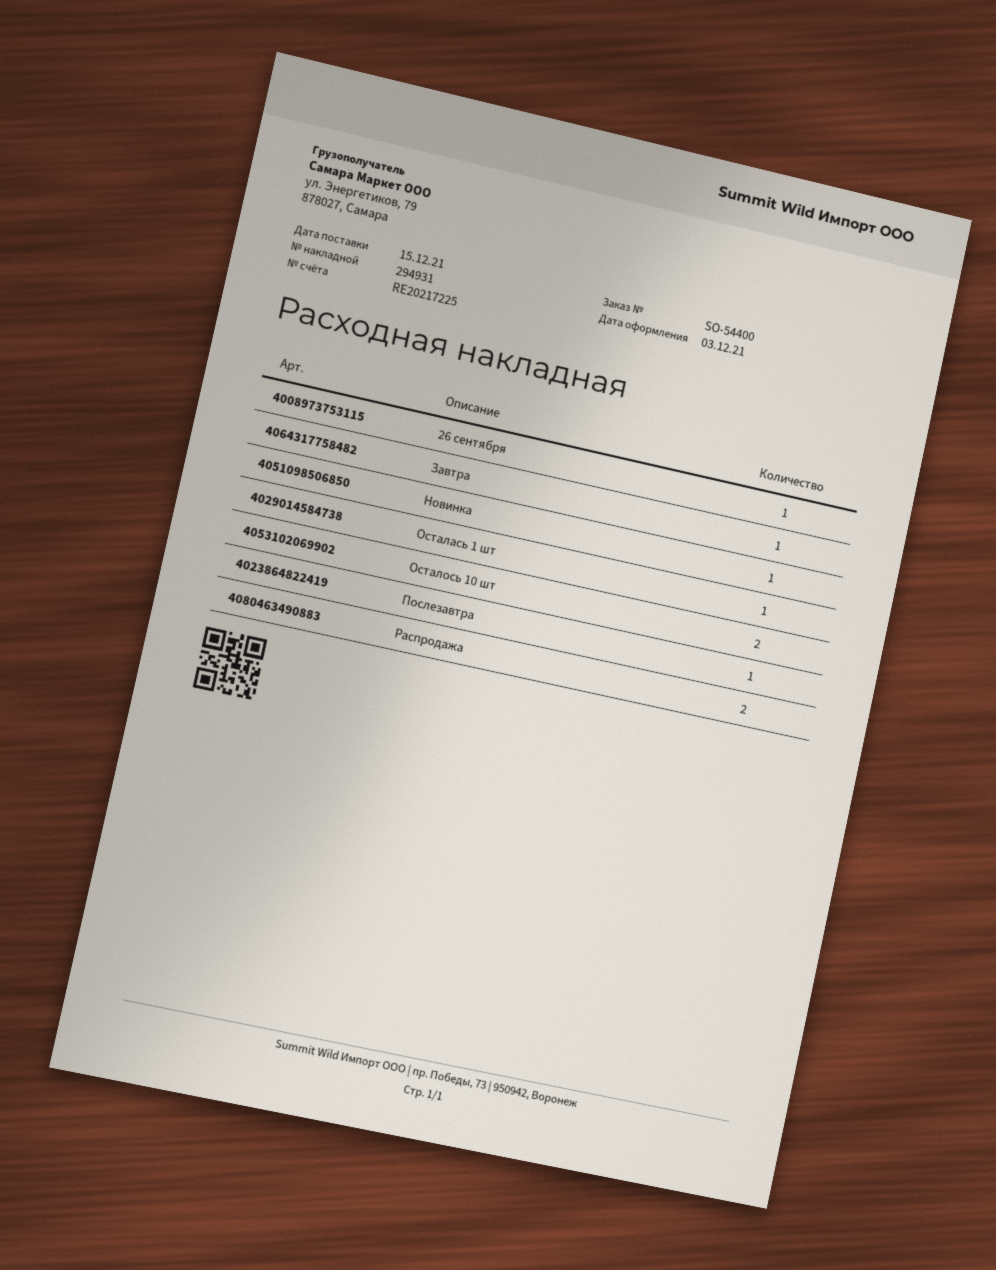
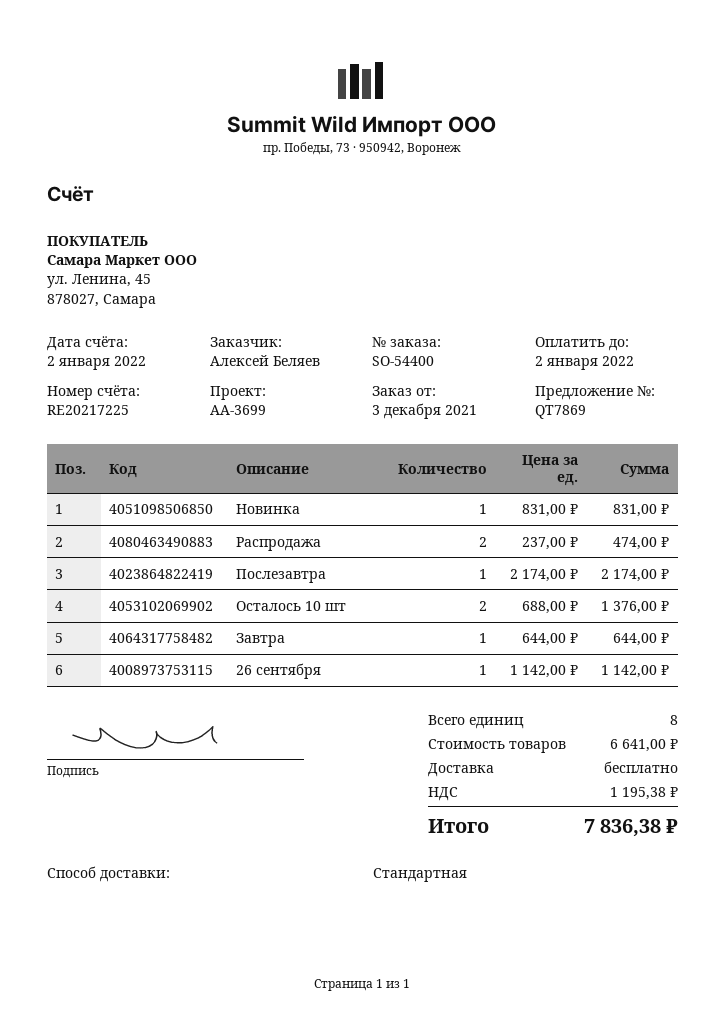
Осталась 1 шт: 1 -> none

